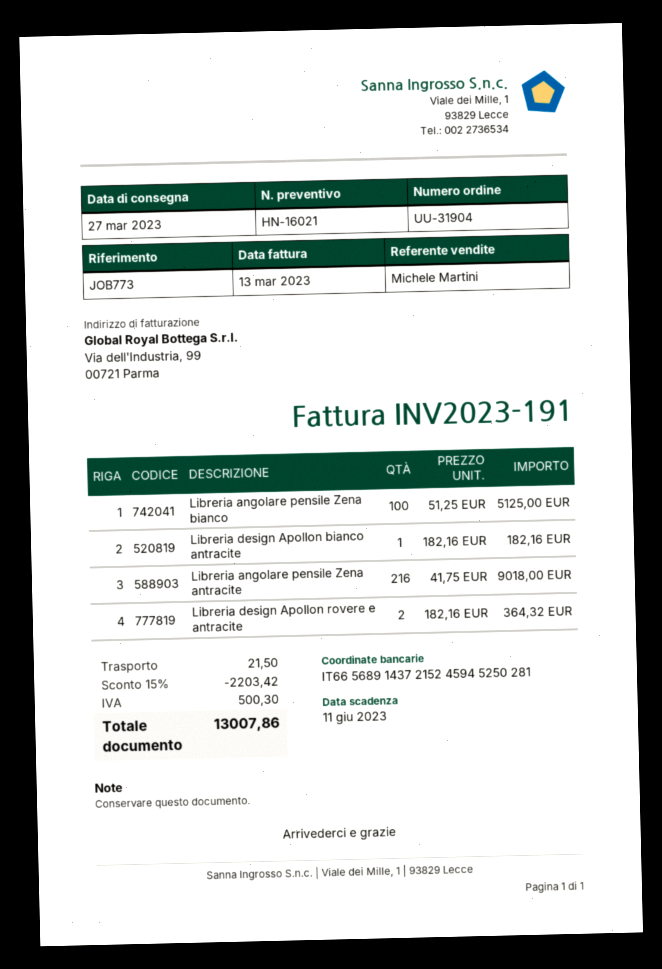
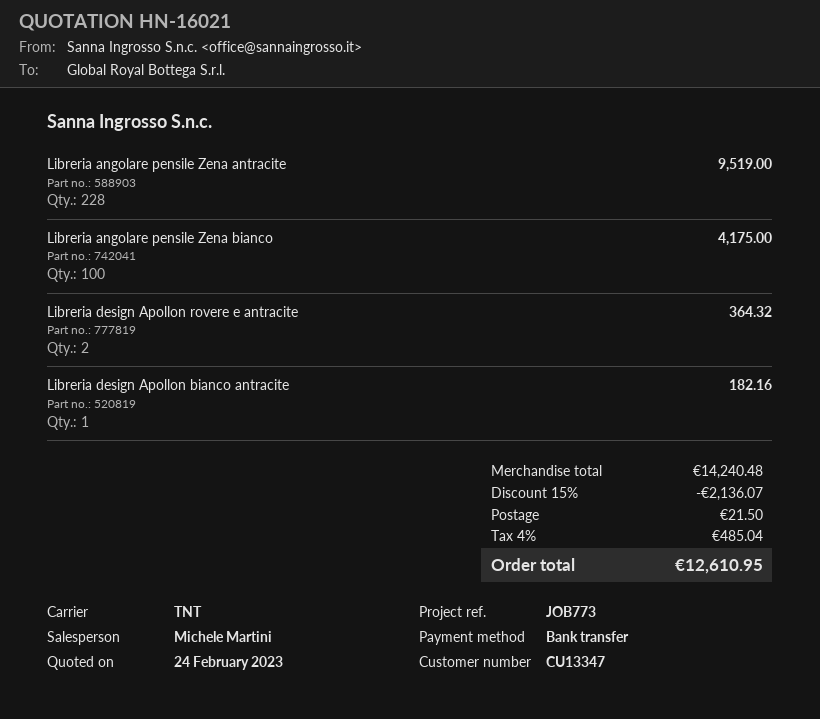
Libreria angolare pensile Zena bianco: 100 for 5125.00 -> 100 for 4175.00
Libreria angolare pensile Zena antracite: 216 for 9018.00 -> 228 for 9519.00
discount: 15% = 2203.42 -> 15% = 2136.07
tax: 500.30 -> 485.04
total: 13007.86 -> 12610.95

